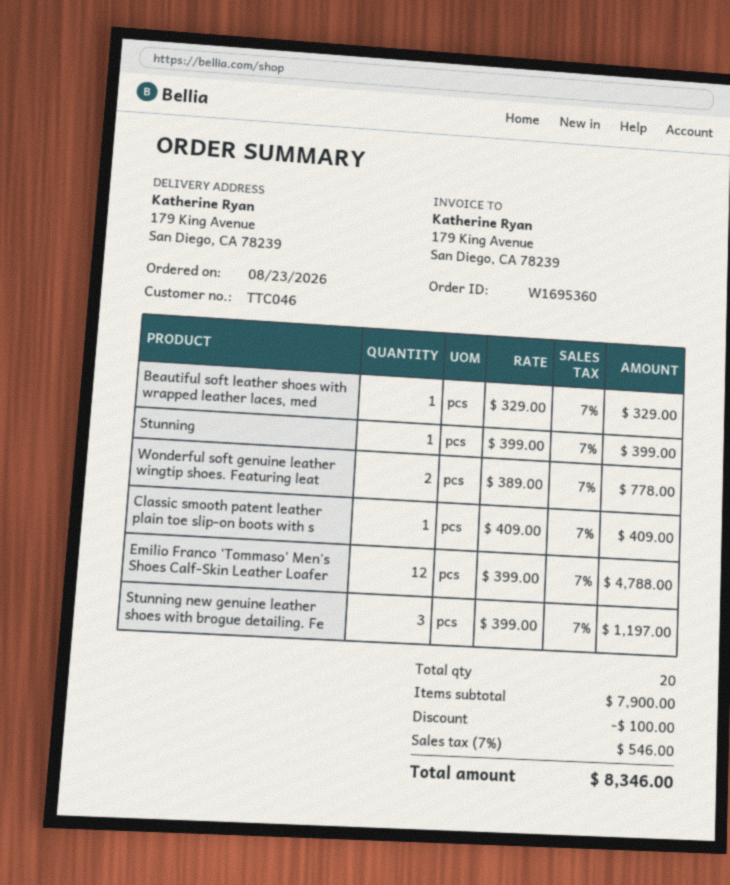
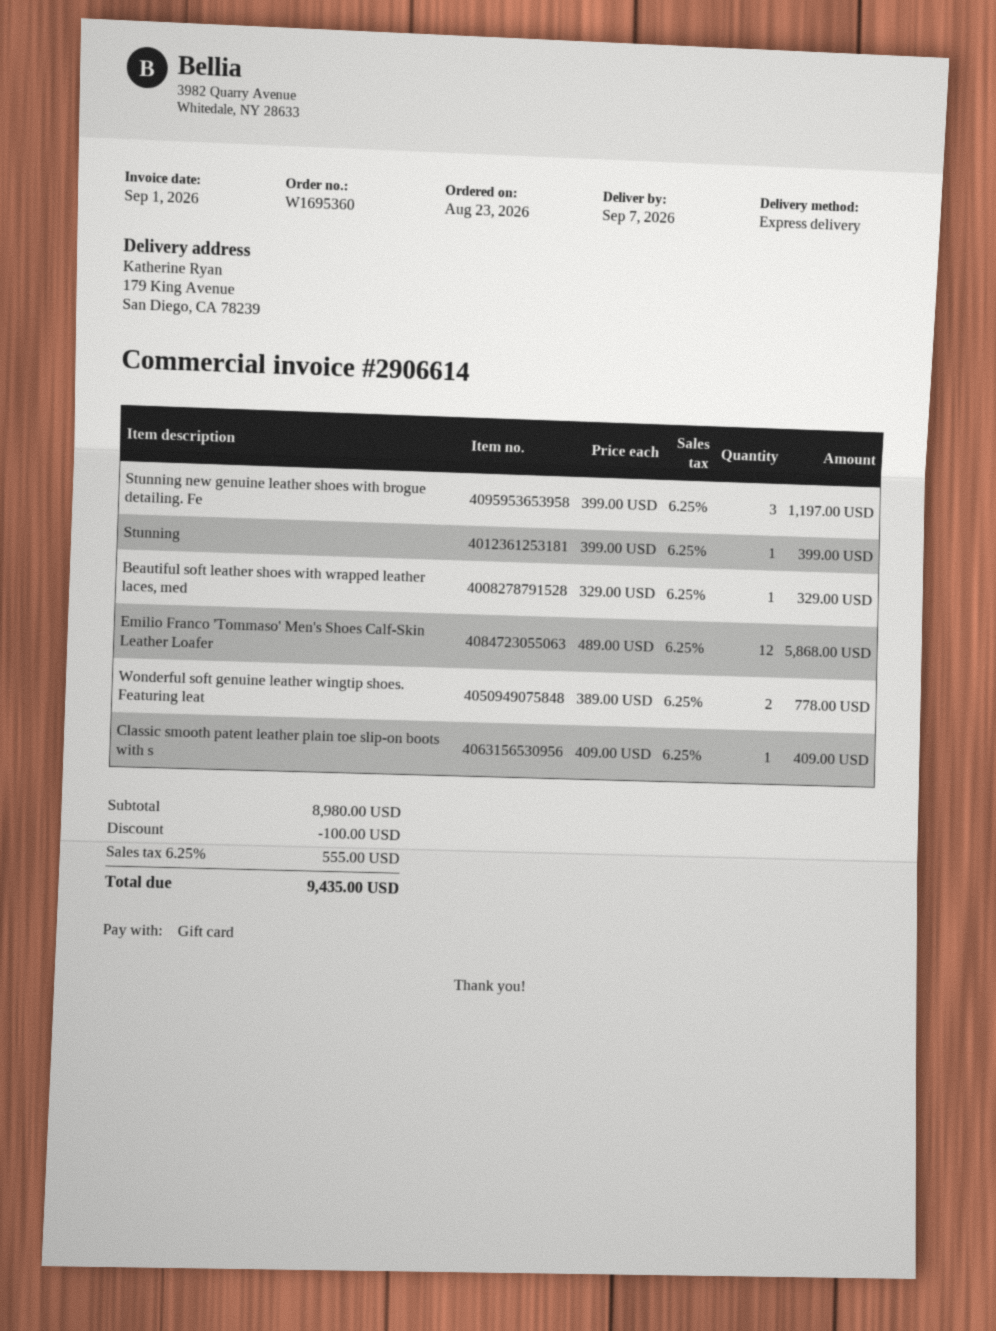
Emilio Franco 'Tommaso' Men's Shoes Calf-Skin Leather Loafer: 12 x 399.00 = 4788.00 -> 12 x 489.00 = 5868.00
subtotal: 7900.00 -> 8980.00
tax: 7% = 546.00 -> 6.25% = 555.00
total: 8346.00 -> 9435.00

